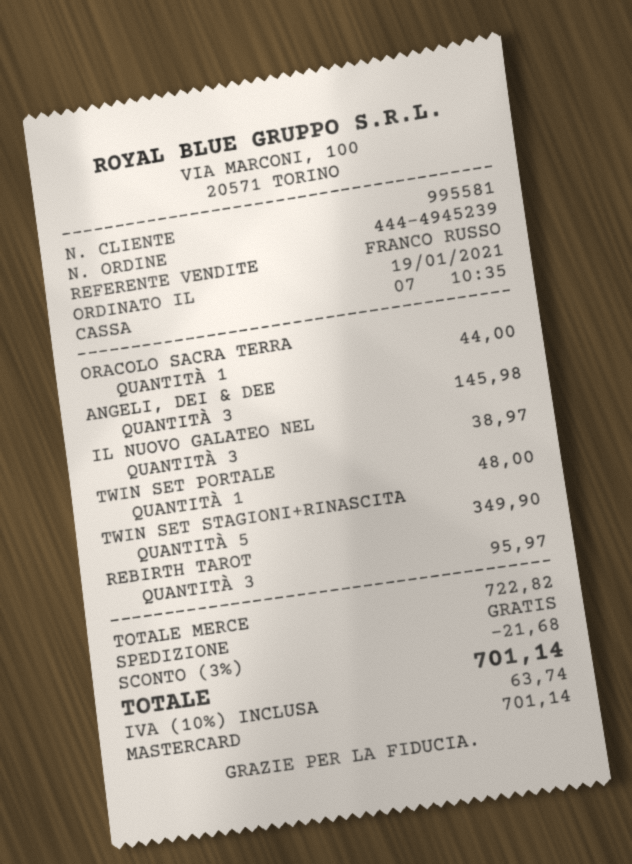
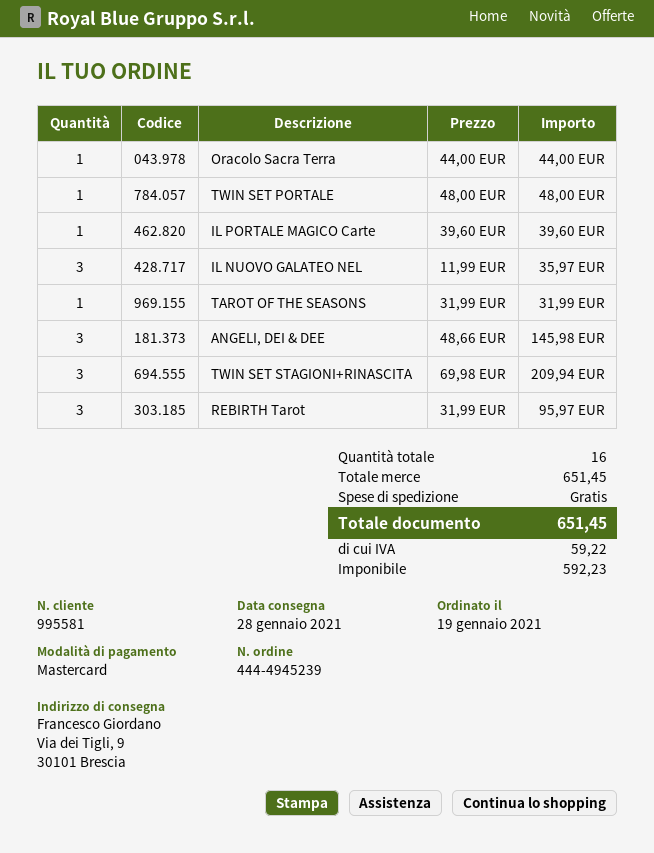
IL NUOVO GALATEO NEL: 3 for 38.97 -> 3 for 35.97
TWIN SET STAGIONI+RINASCITA: 5 for 349.90 -> 3 for 209.94
IL PORTALE MAGICO Carte: none -> 1 for 39.60
TAROT OF THE SEASONS: none -> 1 for 31.99
subtotal: 722.82 -> 651.45
discount: 3% = 21.68 -> none
tax: 63.74 -> 59.22
total: 701.14 -> 651.45

